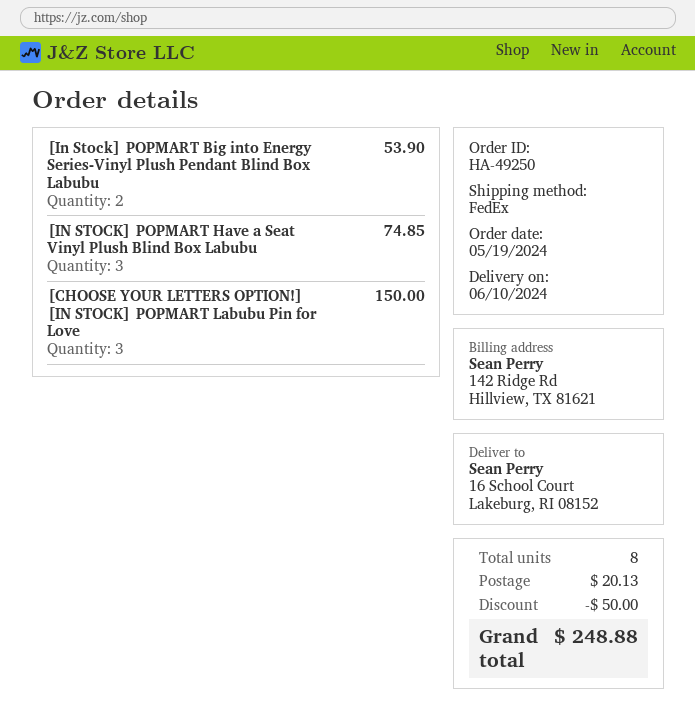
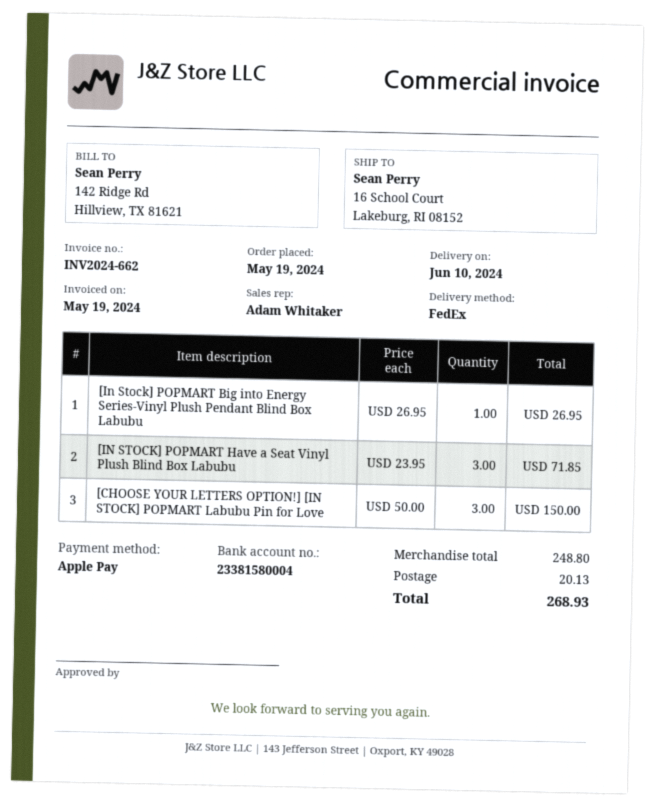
[In Stock] POPMART Big into Energy Series-Vinyl Plush Pendant Blind Box Labubu: 2 for 53.90 -> 1 for 26.95
[IN STOCK] POPMART Have a Seat Vinyl Plush Blind Box Labubu: 3 for 74.85 -> 3 for 71.85
discount: 50.00 -> none
total: 248.88 -> 268.93

